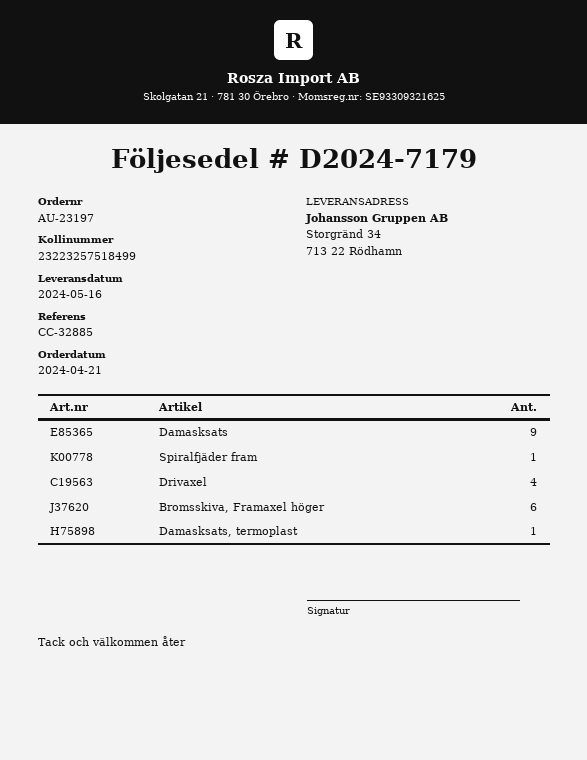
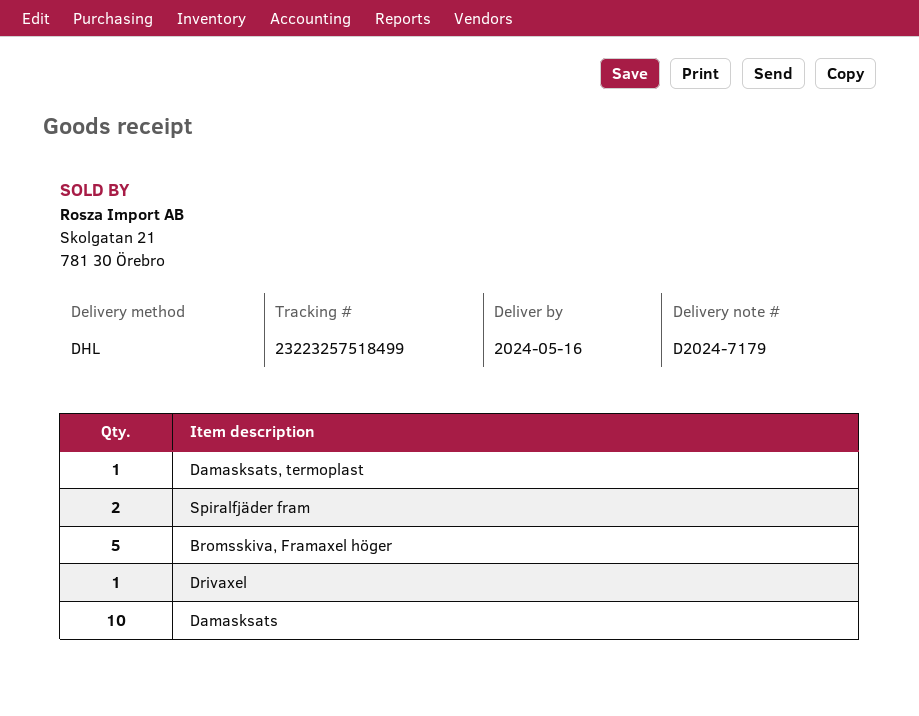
Damasksats: 9 -> 10
Spiralfjäder fram: 1 -> 2
Drivaxel: 4 -> 1
Bromsskiva, Framaxel höger: 6 -> 5

